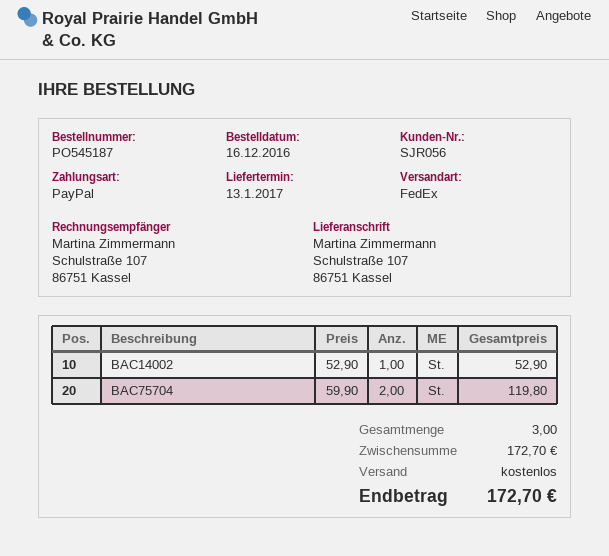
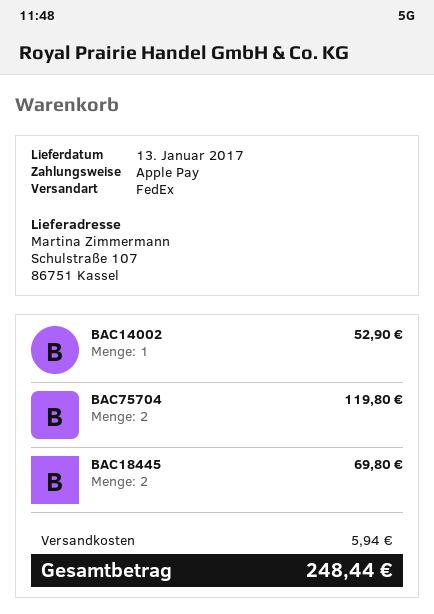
payment method: PayPal -> Apple Pay
BAC18445: none -> 2 for 69.80
shipping: 0.00 -> 5.94
total: 172.70 -> 248.44

